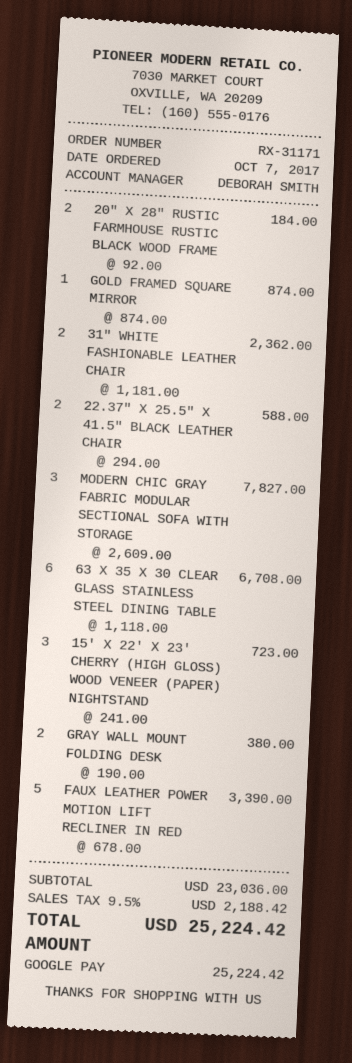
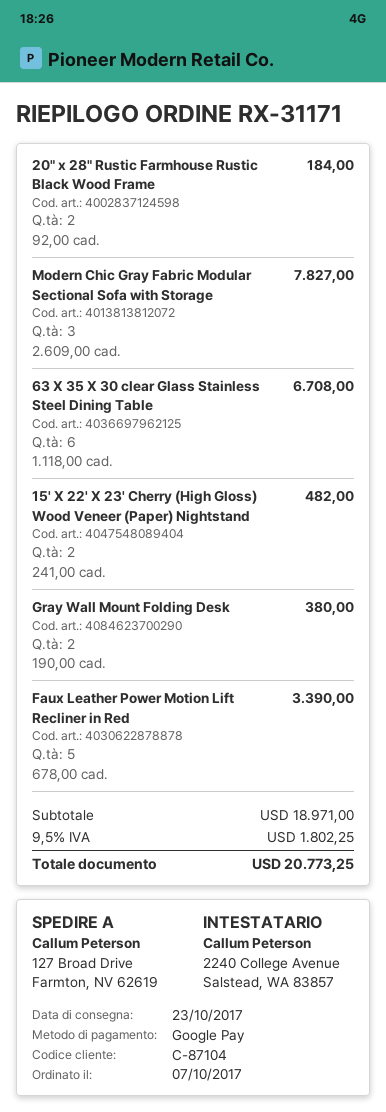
GOLD FRAMED SQUARE MIRROR: 1 x 874.00 = 874.00 -> none
31" WHITE FASHIONABLE LEATHER CHAIR: 2 x 1181.00 = 2362.00 -> none
22.37" X 25.5" X 41.5" BLACK LEATHER CHAIR: 2 x 294.00 = 588.00 -> none
15' X 22' X 23' CHERRY (HIGH GLOSS) WOOD VENEER (PAPER) NIGHTSTAND: 3 x 241.00 = 723.00 -> 2 x 241.00 = 482.00
subtotal: 23036.00 -> 18971.00
tax: 9.5% = 2188.42 -> 9.5% = 1802.25
total: 25224.42 -> 20773.25

